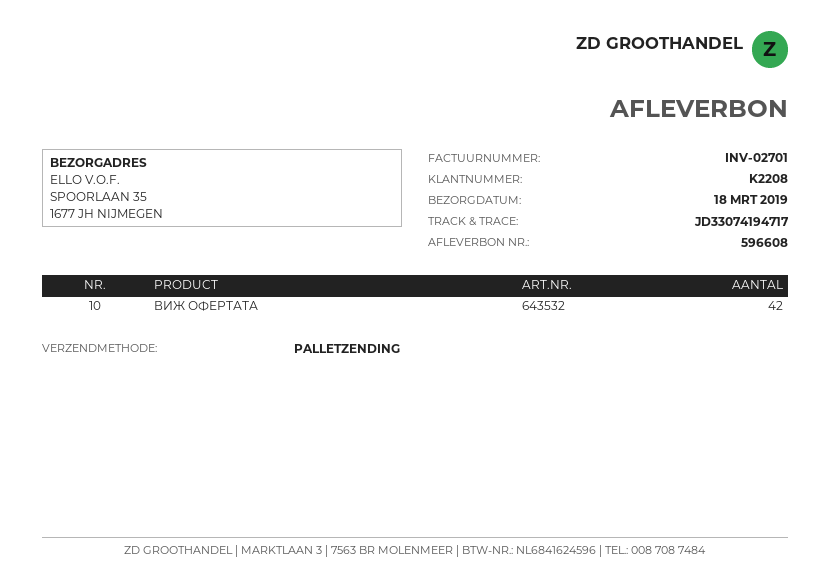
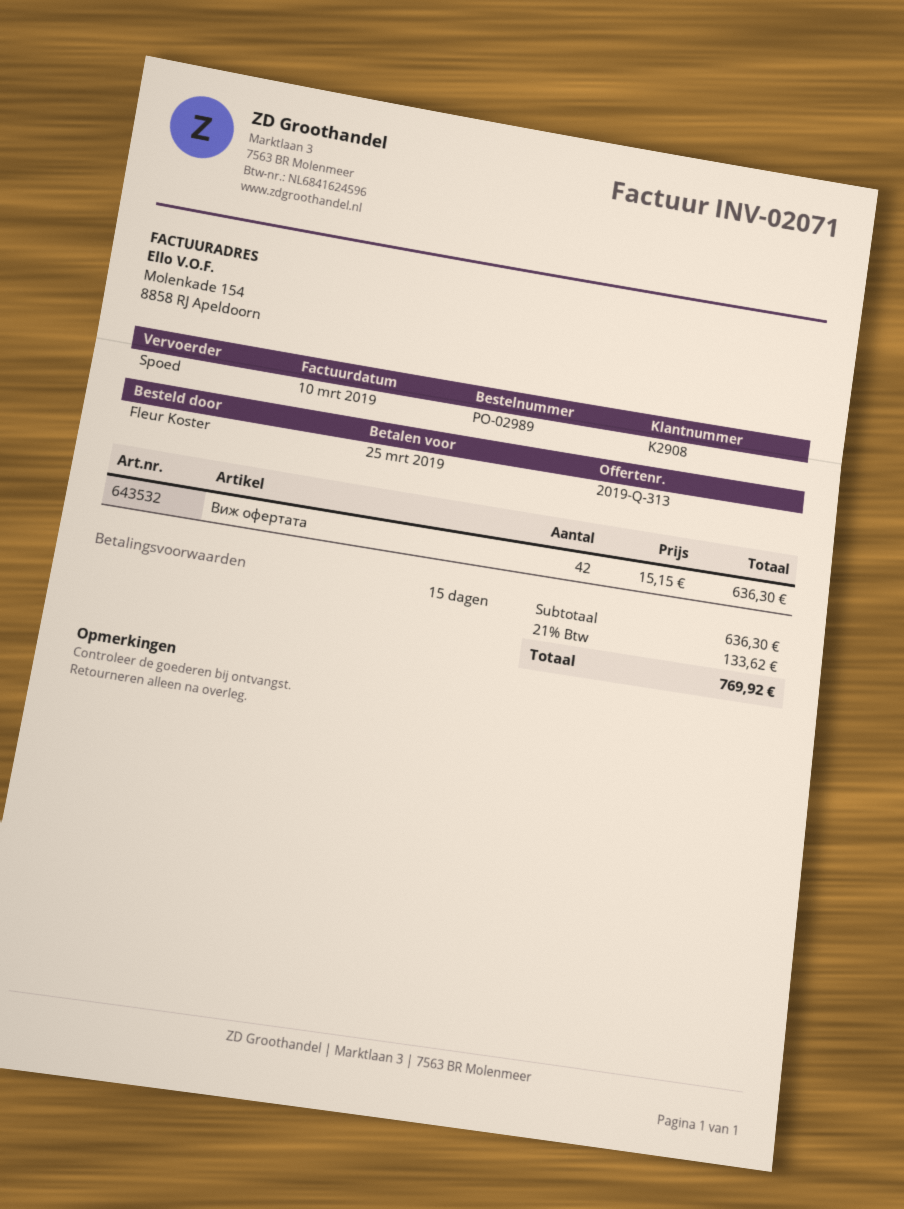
invoice number: INV-02701 -> INV-02071
customer number: K2208 -> K2908
shipping method: pallet freight -> express

